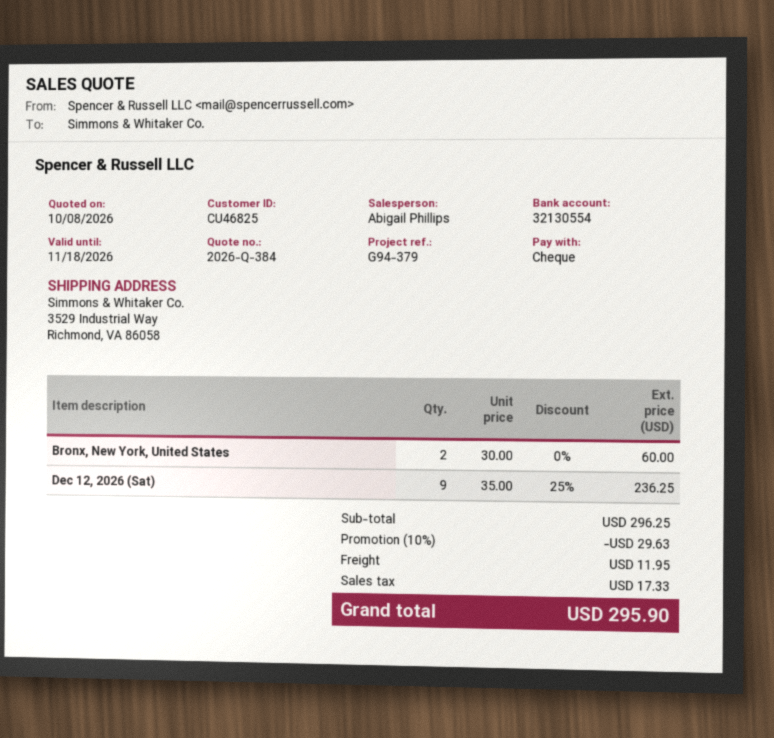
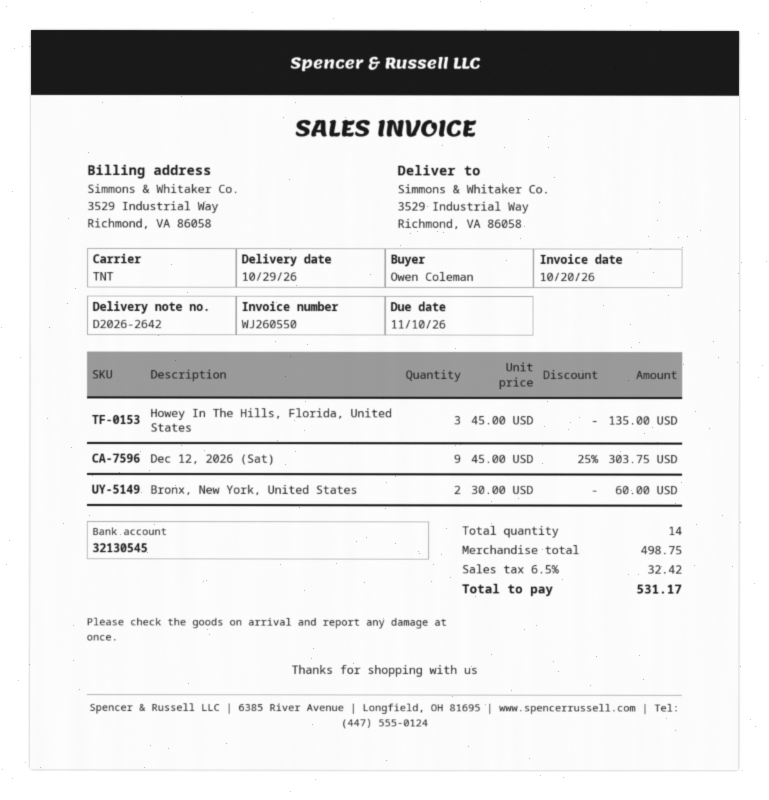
bank account: 32130554 -> 32130545
Dec 12, 2026 (Sat): 9 x 35.00 - 25% = 236.25 -> 9 x 45.00 - 25% = 303.75
Howey In The Hills, Florida, United States: none -> 3 x 45.00 = 135.00
subtotal: 296.25 -> 498.75
discount: 10% = 29.63 -> none
shipping: 11.95 -> none
tax: 17.33 -> 32.42
total: 295.90 -> 531.17

